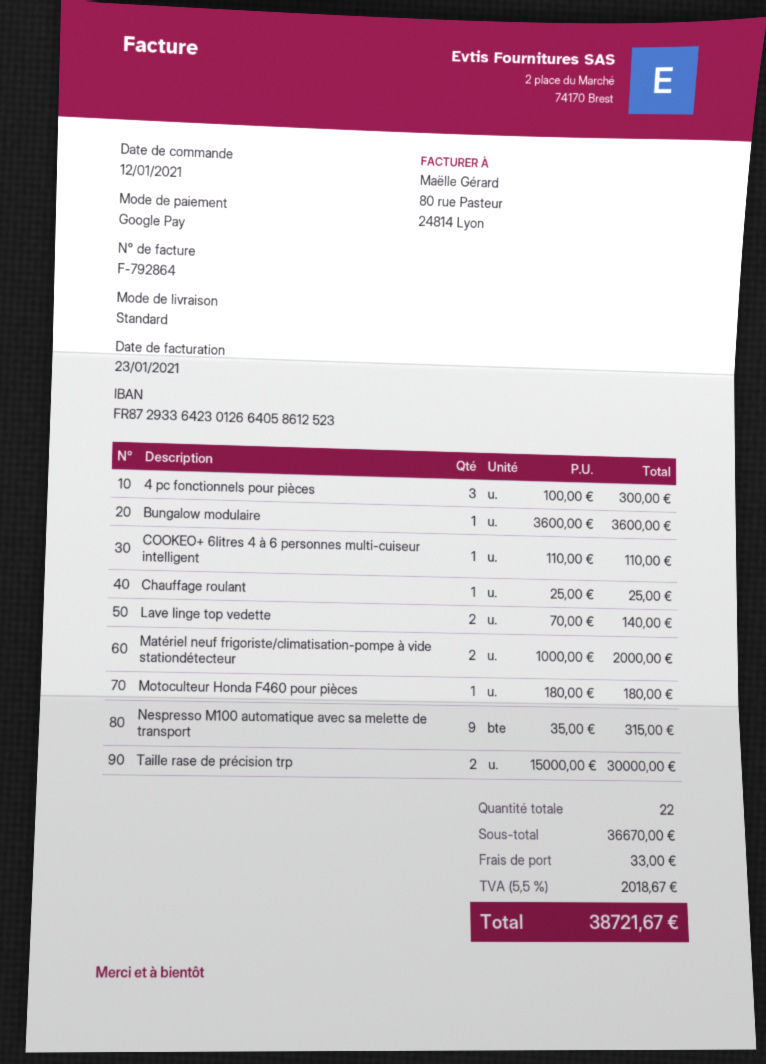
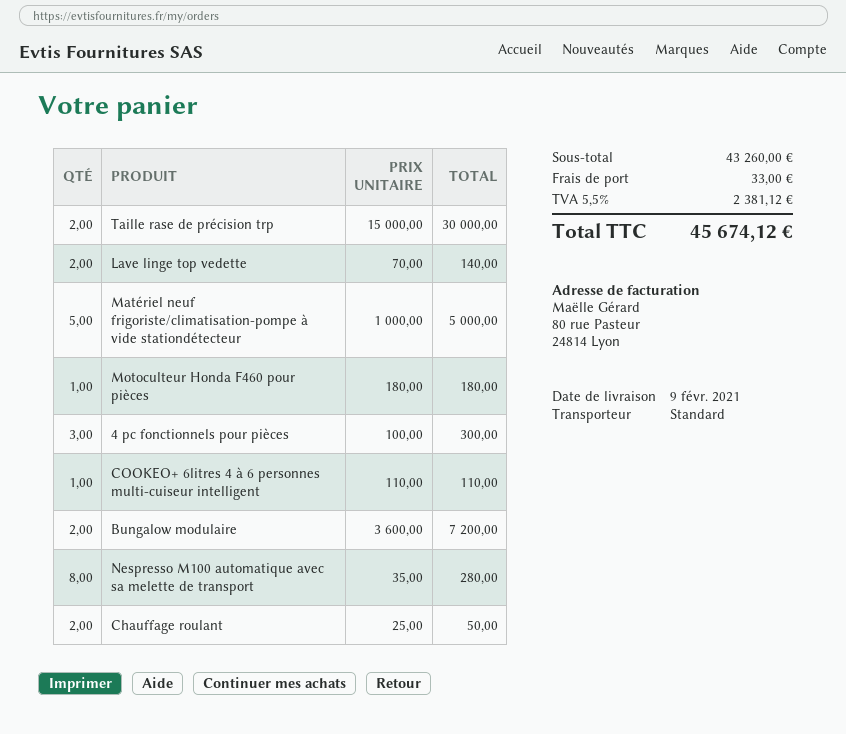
Bungalow modulaire: 1 x 3600.00 = 3600.00 -> 2 x 3600.00 = 7200.00
Chauffage roulant: 1 x 25.00 = 25.00 -> 2 x 25.00 = 50.00
Matériel neuf frigoriste/climatisation-pompe à vide stationdétecteur: 2 x 1000.00 = 2000.00 -> 5 x 1000.00 = 5000.00
Nespresso M100 automatique avec sa melette de transport: 9 x 35.00 = 315.00 -> 8 x 35.00 = 280.00
subtotal: 36670.00 -> 43260.00
tax: 5.5% = 2018.67 -> 5.5% = 2381.12
total: 38721.67 -> 45674.12

